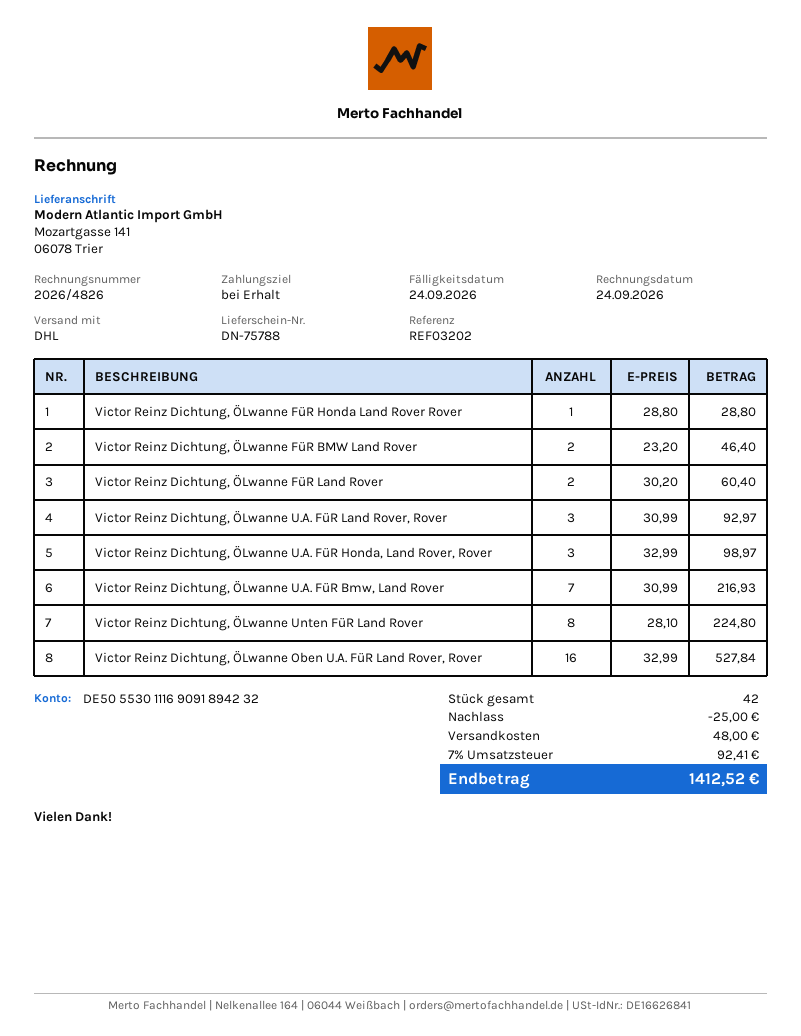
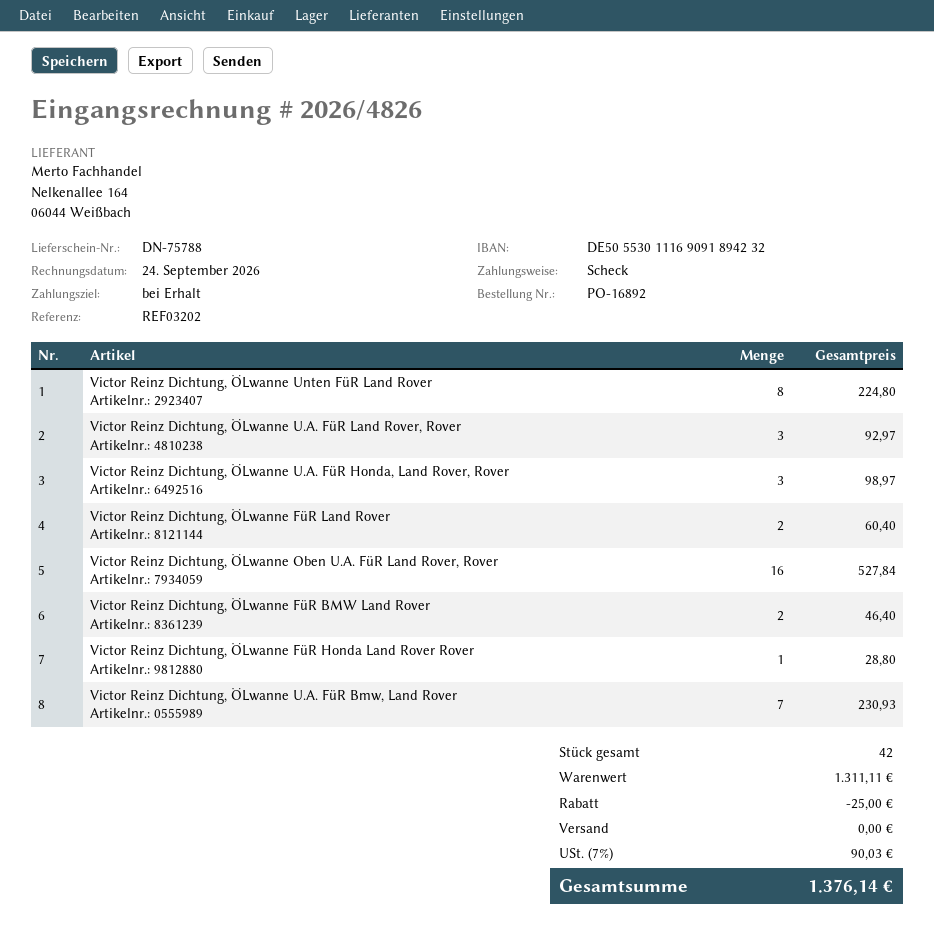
Victor Reinz Dichtung, ÖLwanne U.A. FüR Bmw, Land Rover: 7 for 216.93 -> 7 for 230.93
shipping: 48.00 -> 0.00
tax: 7% = 92.41 -> 7% = 90.03
total: 1412.52 -> 1376.14

